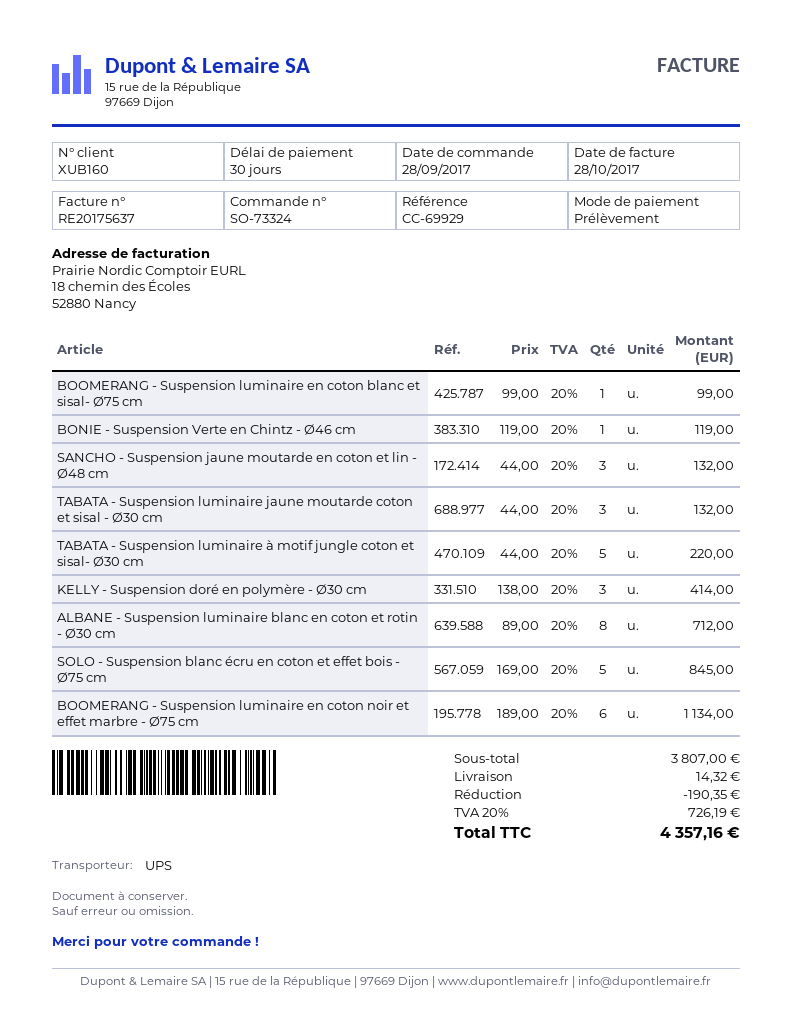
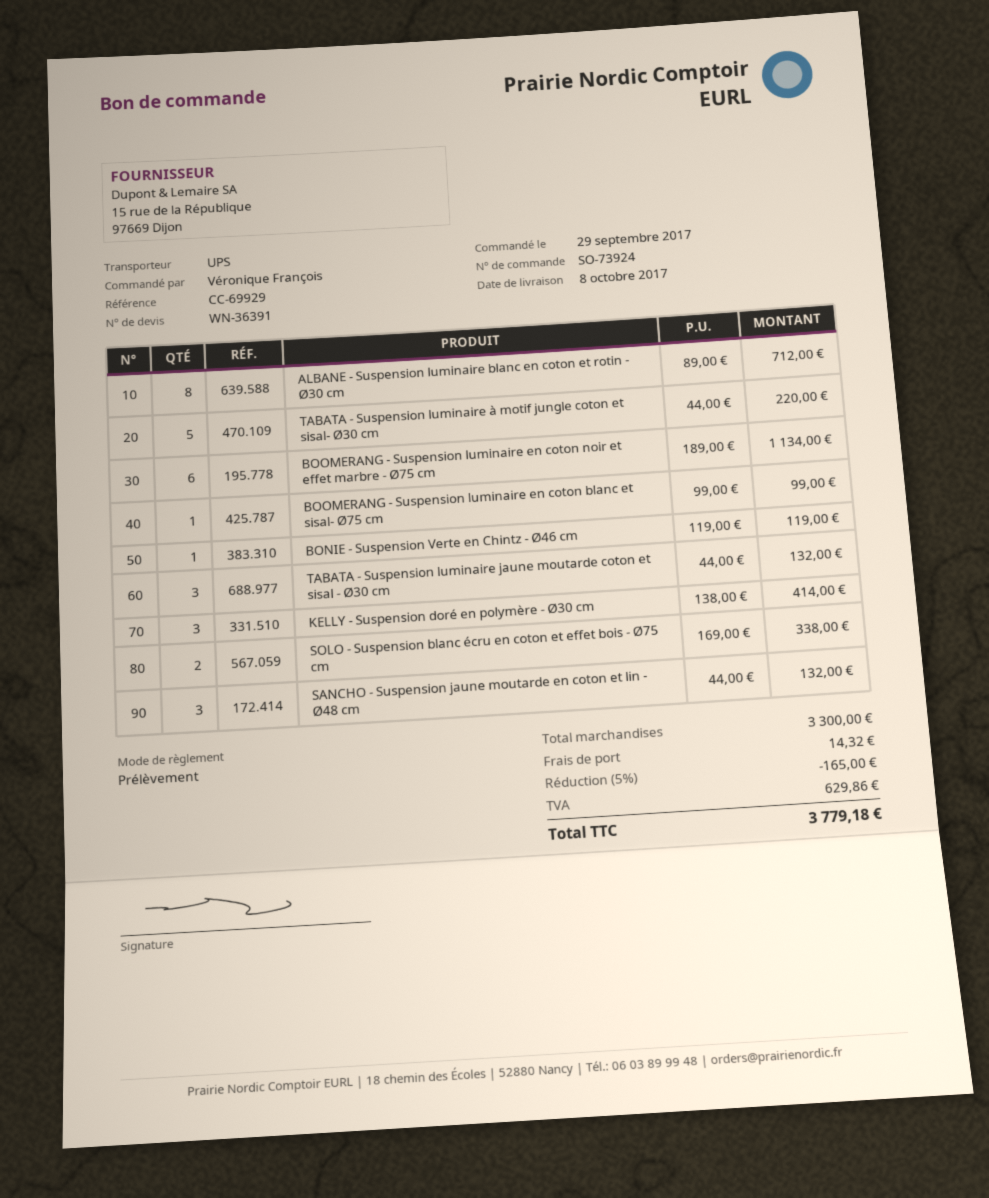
order number: SO-73324 -> SO-73924
order date: 2017-09-28 -> 2017-09-29
SOLO - Suspension blanc écru en coton et effet bois - Ø75 cm: 5 x 169.00 = 845.00 -> 2 x 169.00 = 338.00
subtotal: 3807.00 -> 3300.00
discount: 190.35 -> 165.00
tax: 726.19 -> 629.86
total: 4357.16 -> 3779.18

